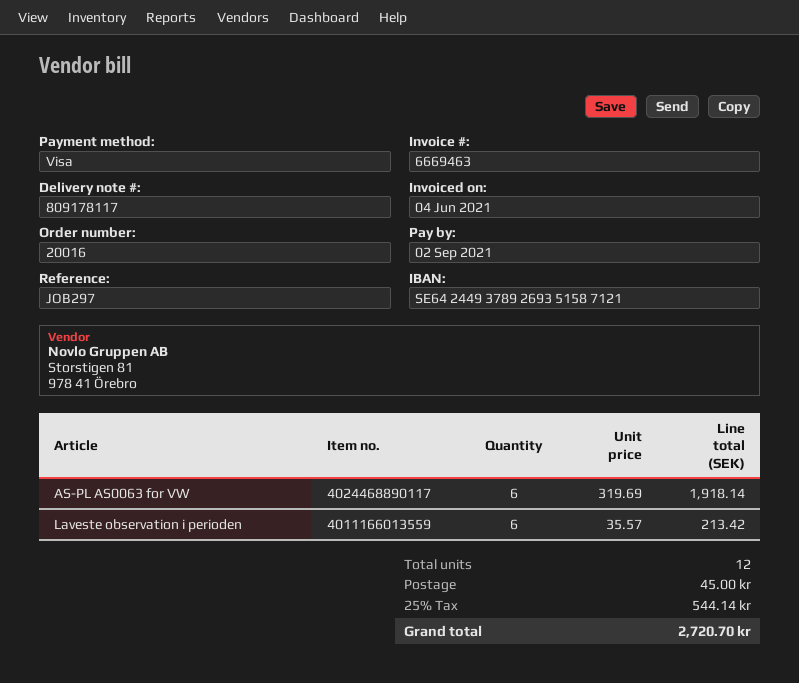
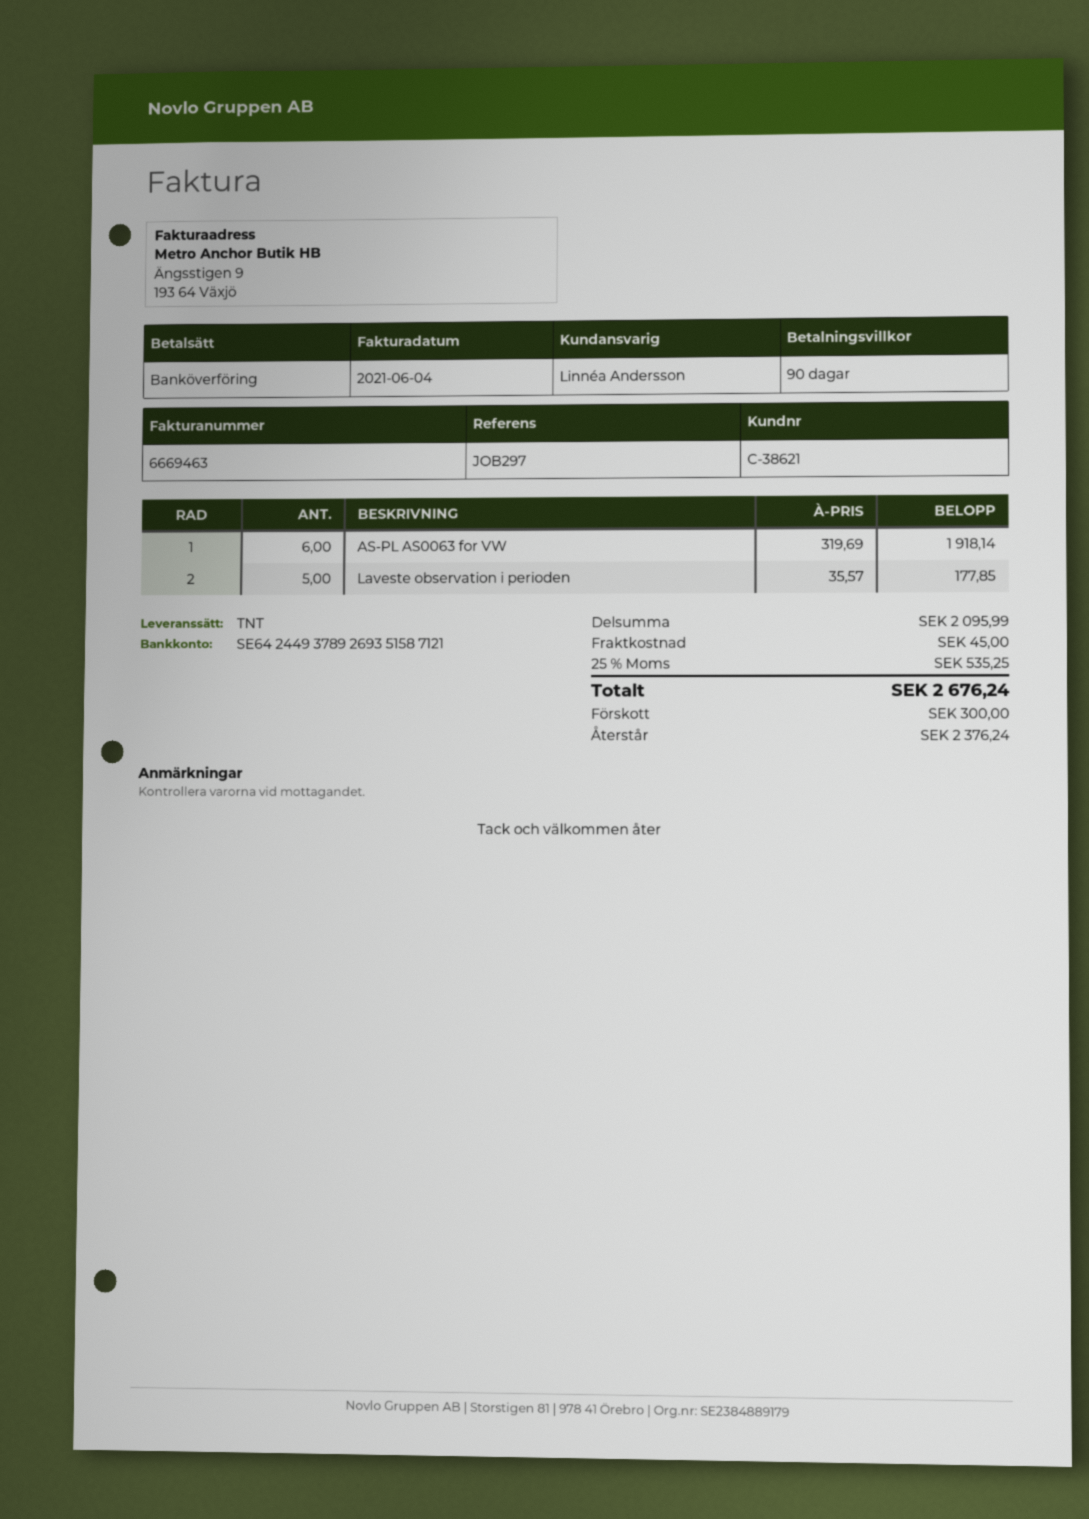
payment method: Visa -> bank transfer
Laveste observation i perioden: 6 x 35.57 = 213.42 -> 5 x 35.57 = 177.85
tax: 25% = 544.14 -> 25% = 535.25
total: 2720.70 -> 2676.24

